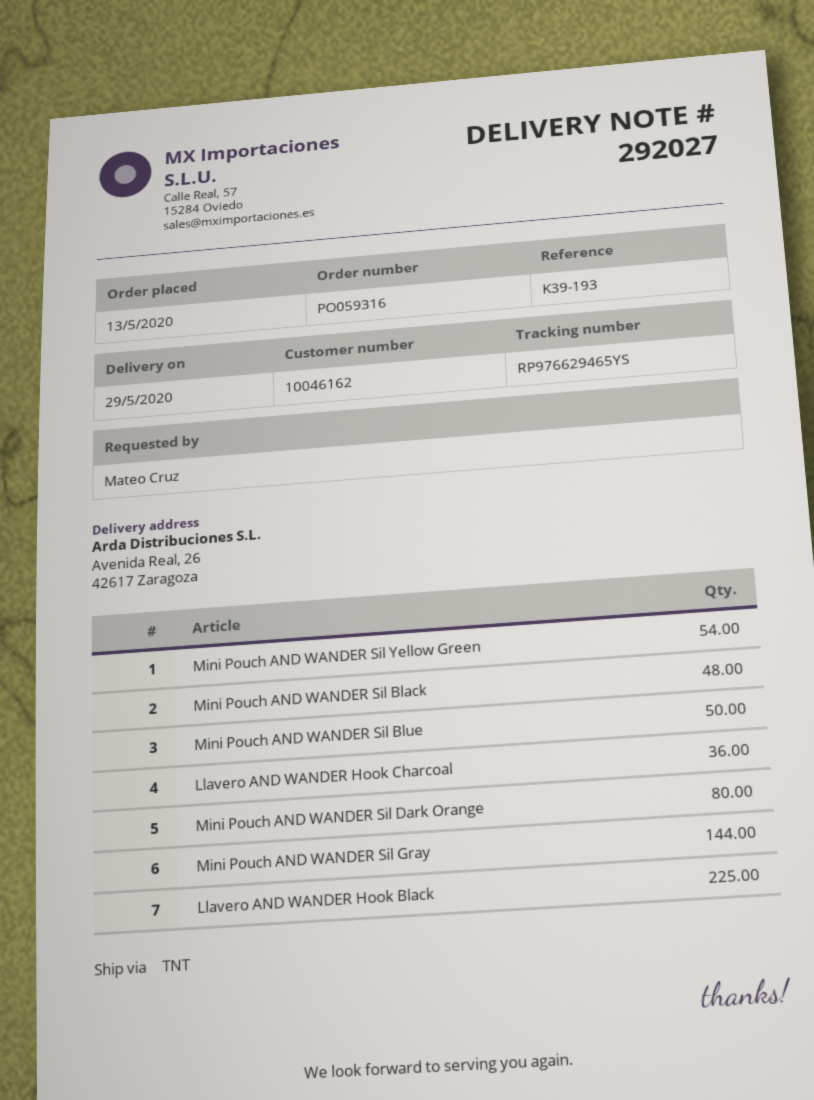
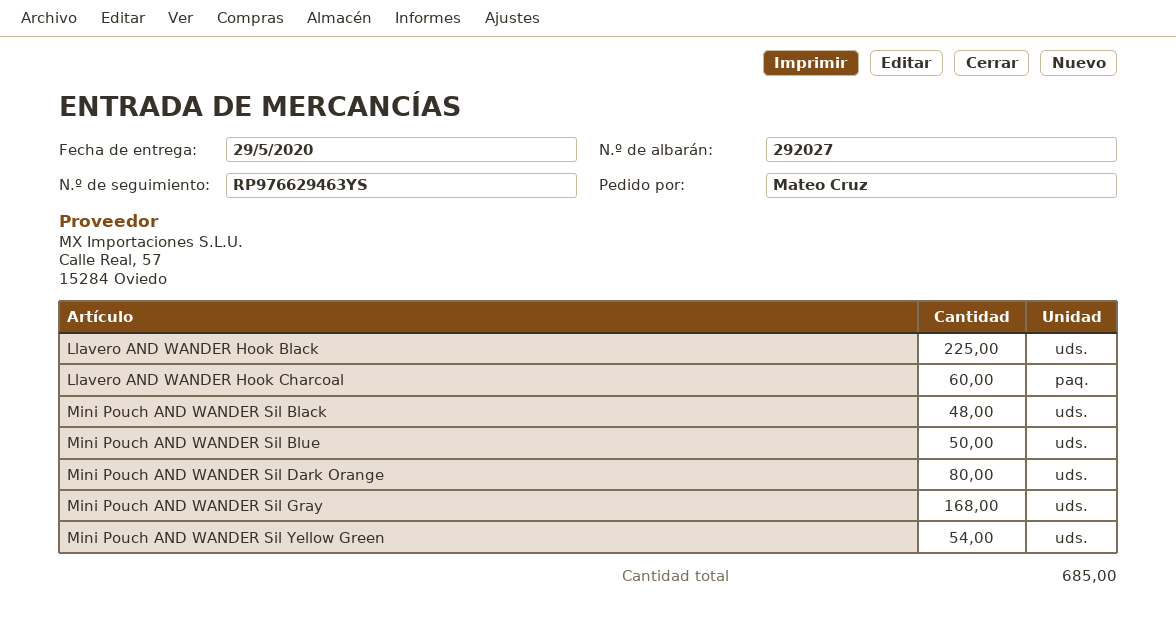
tracking number: RP976629465YS -> RP976629463YS
Llavero AND WANDER Hook Charcoal: 36 -> 60
Mini Pouch AND WANDER Sil Gray: 144 -> 168

